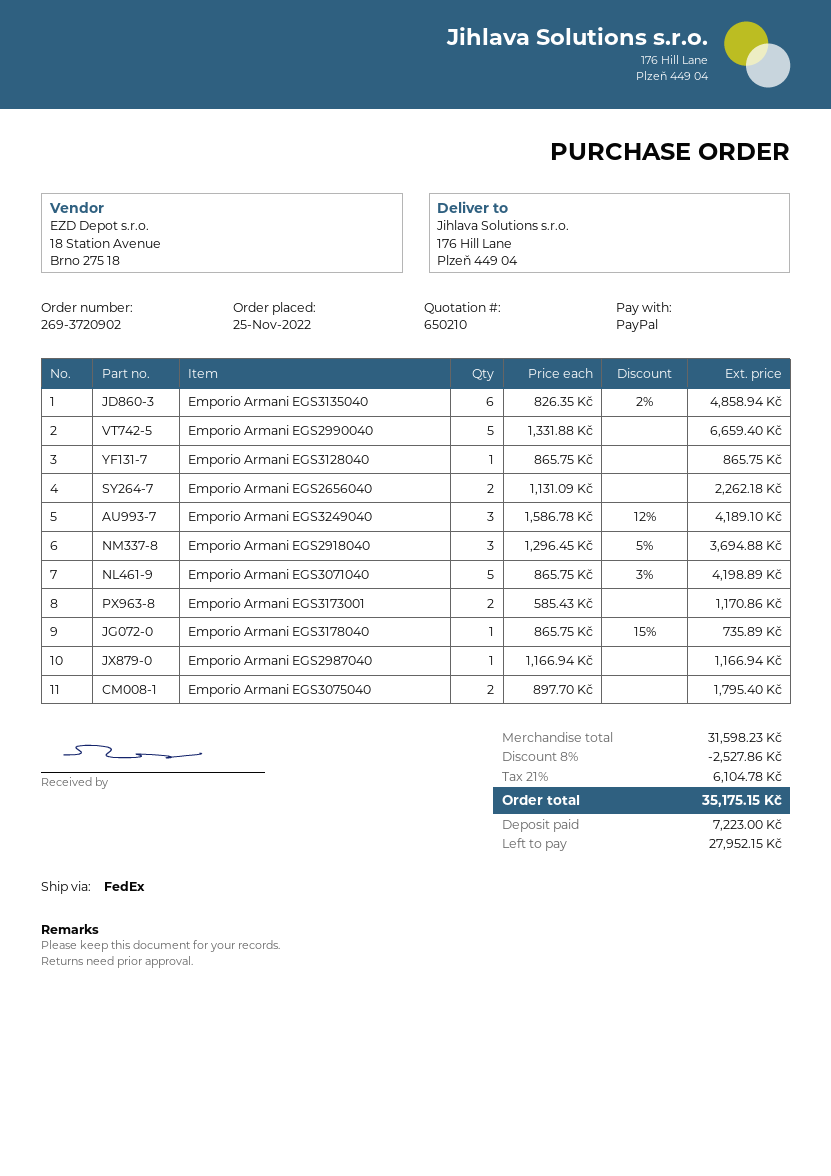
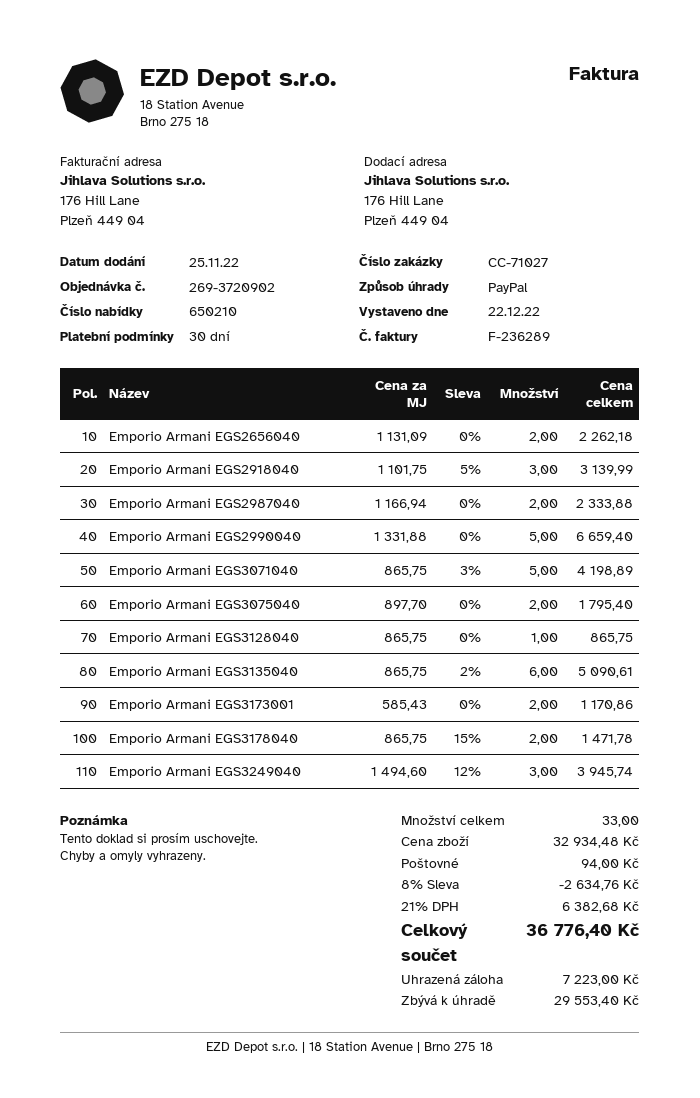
Emporio Armani EGS3135040: 6 x 826.35 - 2% = 4858.94 -> 6 x 865.75 - 2% = 5090.61
Emporio Armani EGS3249040: 3 x 1586.78 - 12% = 4189.10 -> 3 x 1494.60 - 12% = 3945.74
Emporio Armani EGS2918040: 3 x 1296.45 - 5% = 3694.88 -> 3 x 1101.75 - 5% = 3139.99
Emporio Armani EGS3178040: 1 x 865.75 - 15% = 735.89 -> 2 x 865.75 - 15% = 1471.78
Emporio Armani EGS2987040: 1 x 1166.94 = 1166.94 -> 2 x 1166.94 = 2333.88
subtotal: 31598.23 -> 32934.48
discount: 8% = 2527.86 -> 8% = 2634.76
shipping: none -> 94.00
tax: 21% = 6104.78 -> 21% = 6382.68
total: 35175.15 -> 36776.40
balance: 27952.15 -> 29553.40

